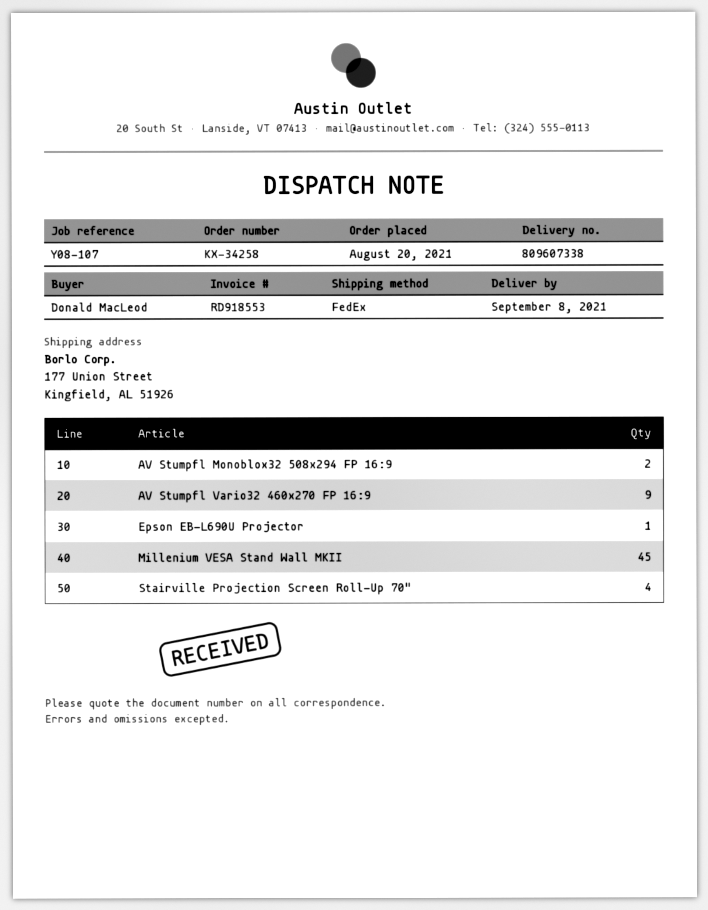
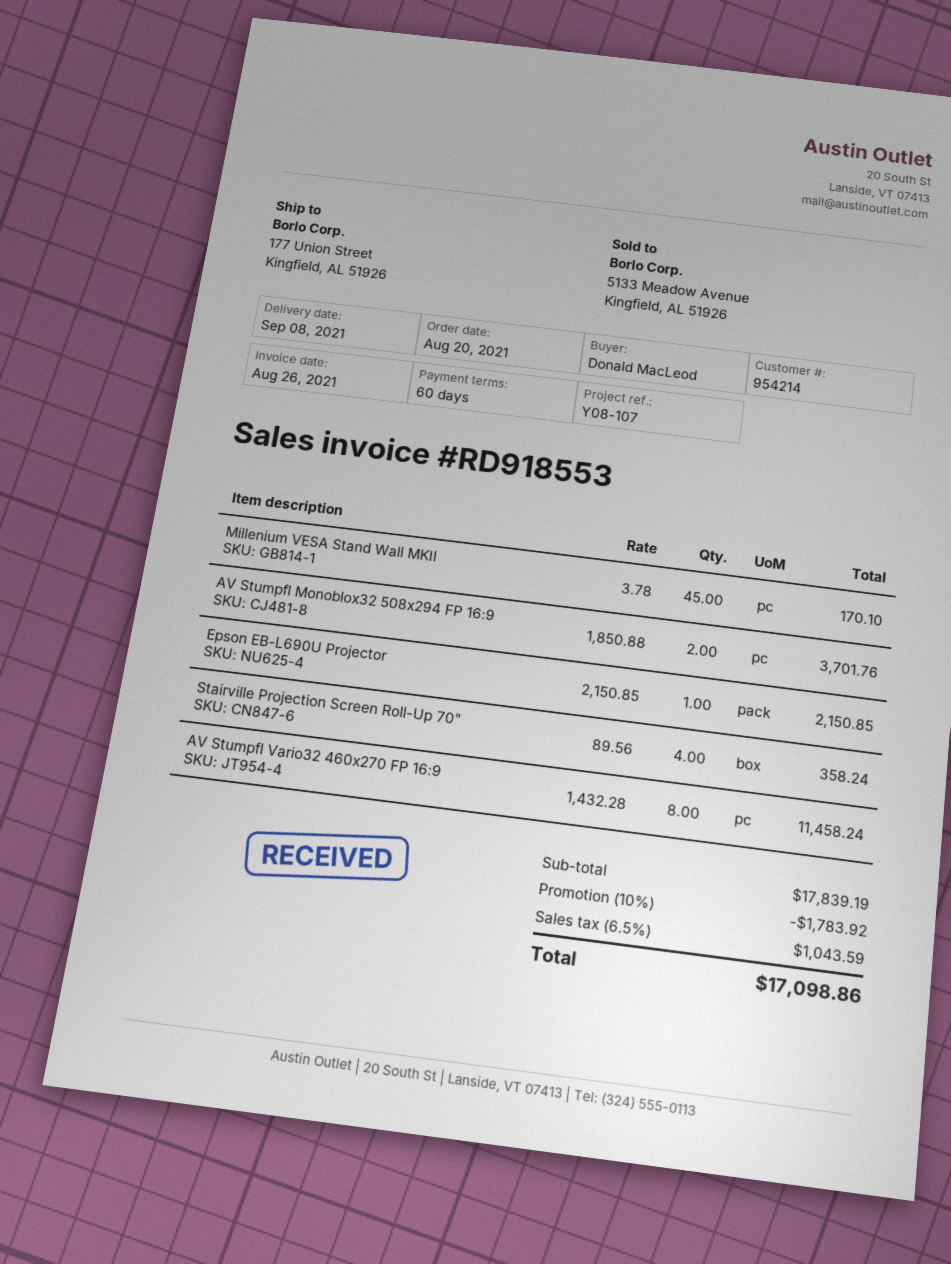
AV Stumpfl Vario32 460x270 FP 16:9: 9 -> 8

